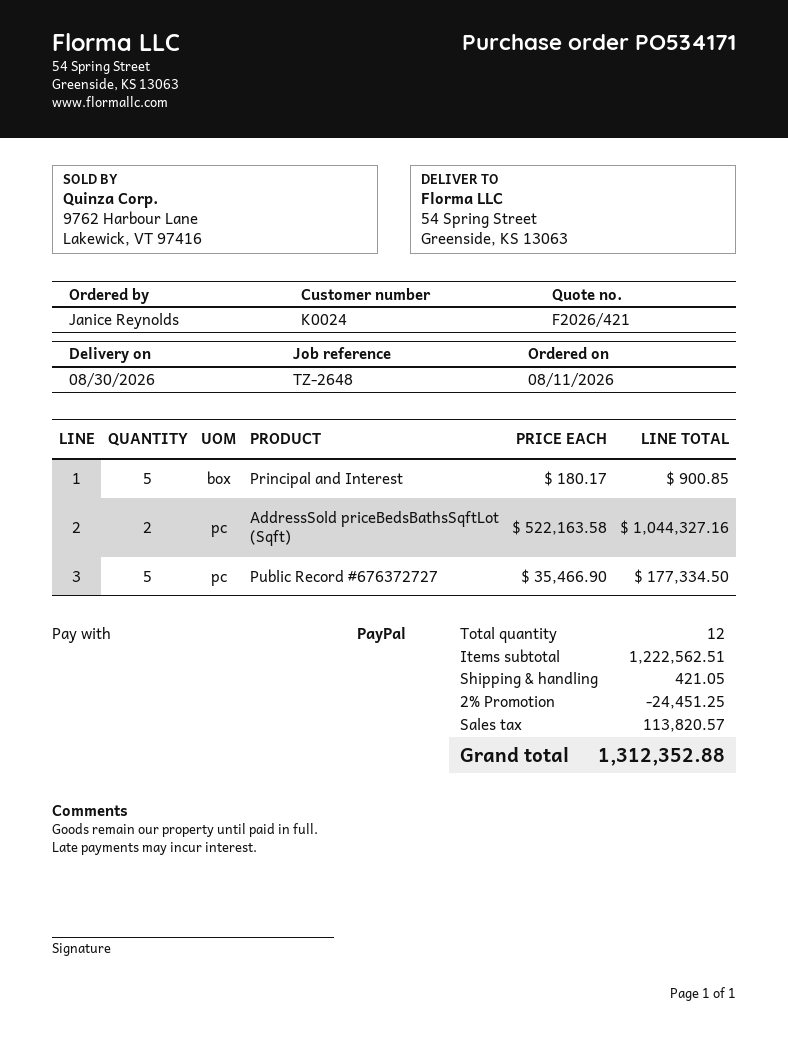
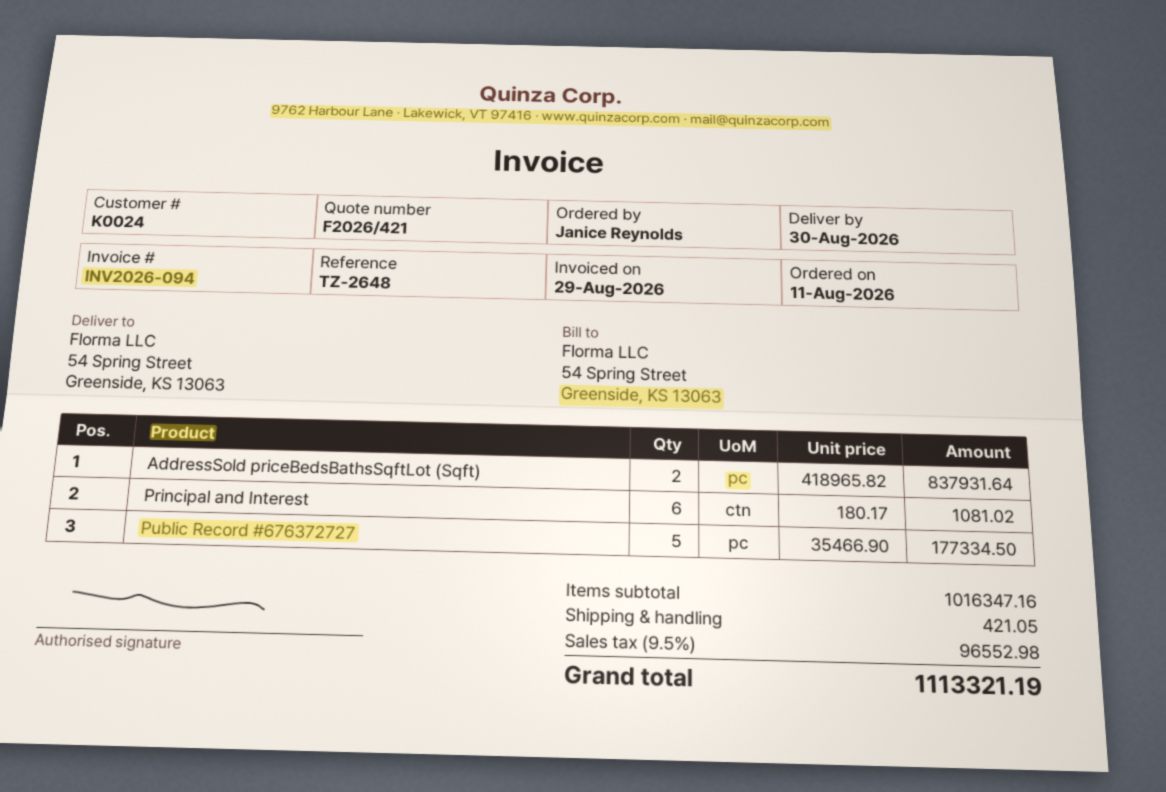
Principal and Interest: 5 x 180.17 = 900.85 -> 6 x 180.17 = 1081.02
AddressSold priceBedsBathsSqftLot (Sqft): 2 x 522163.58 = 1044327.16 -> 2 x 418965.82 = 837931.64
subtotal: 1222562.51 -> 1016347.16
discount: 2% = 24451.25 -> none
tax: 113820.57 -> 96552.98
total: 1312352.88 -> 1113321.19

